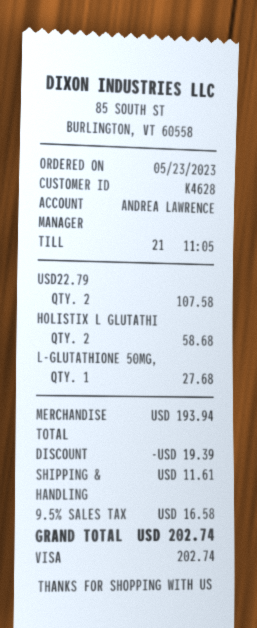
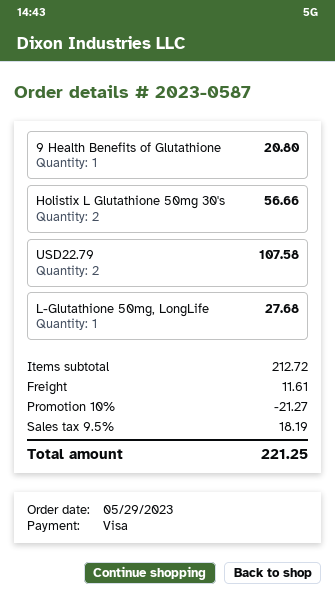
order date: 2023-05-23 -> 2023-05-29
HOLISTIX L GLUTATHI: 2 for 58.68 -> 2 for 56.66
9 Health Benefits of Glutathione: none -> 1 for 20.80
subtotal: 193.94 -> 212.72
discount: 19.39 -> 21.27
tax: 9.5% = 16.58 -> 9.5% = 18.19
total: 202.74 -> 221.25

